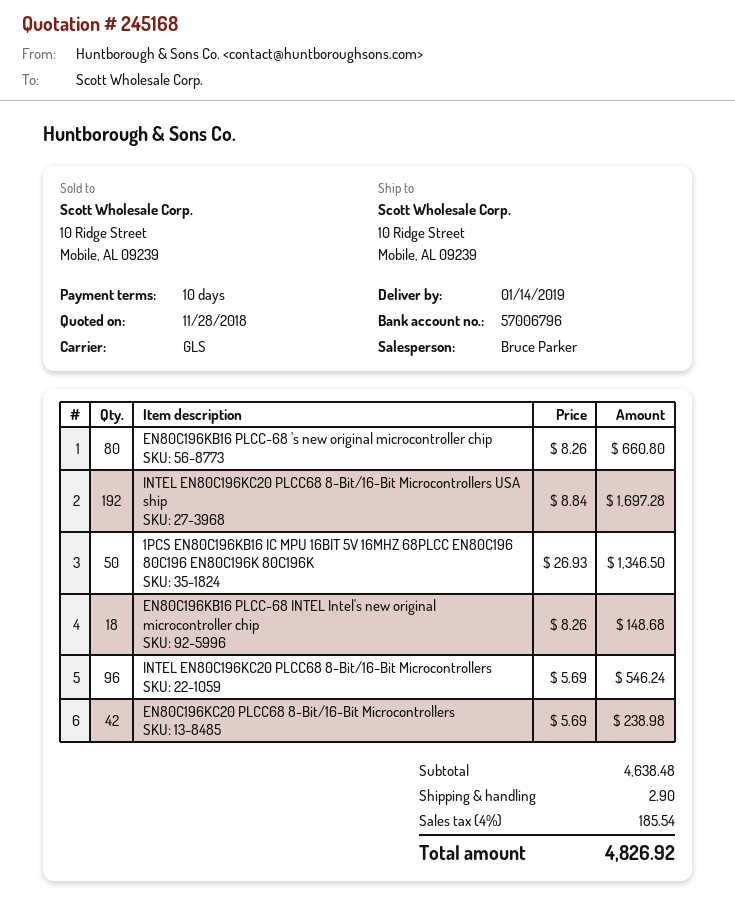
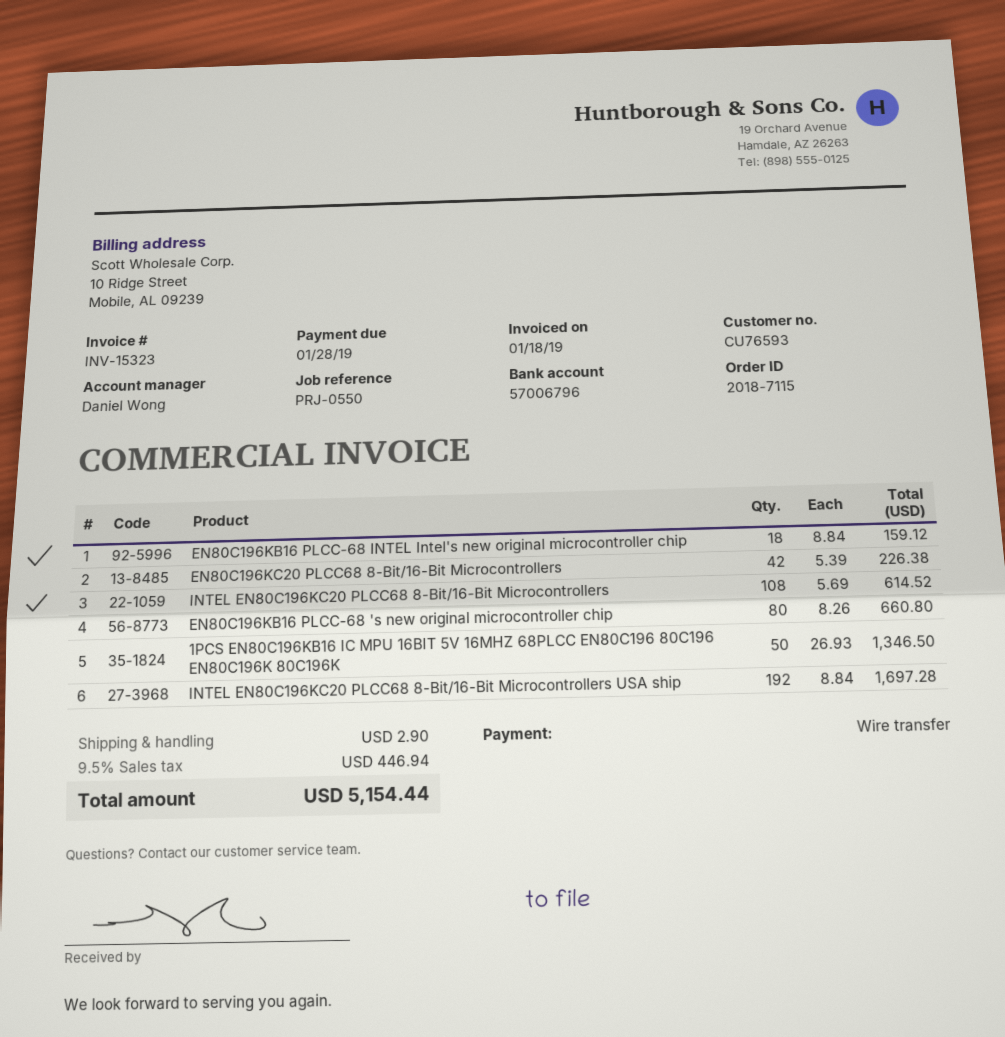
sales rep: Bruce Parker -> Daniel Wong
EN80C196KB16 PLCC-68 INTEL Intel's new original microcontroller chip: 18 x 8.26 = 148.68 -> 18 x 8.84 = 159.12
INTEL EN80C196KC20 PLCC68 8-Bit/16-Bit Microcontrollers: 96 x 5.69 = 546.24 -> 108 x 5.69 = 614.52
EN80C196KC20 PLCC68 8-Bit/16-Bit Microcontrollers: 42 x 5.69 = 238.98 -> 42 x 5.39 = 226.38
tax: 4% = 185.54 -> 9.5% = 446.94
total: 4826.92 -> 5154.44

